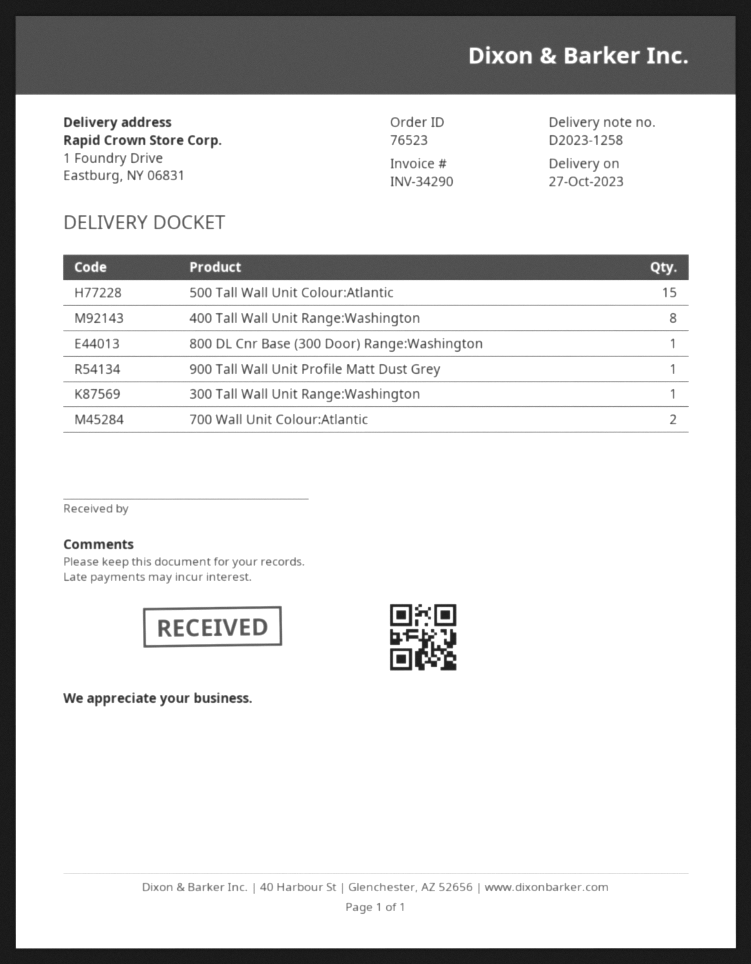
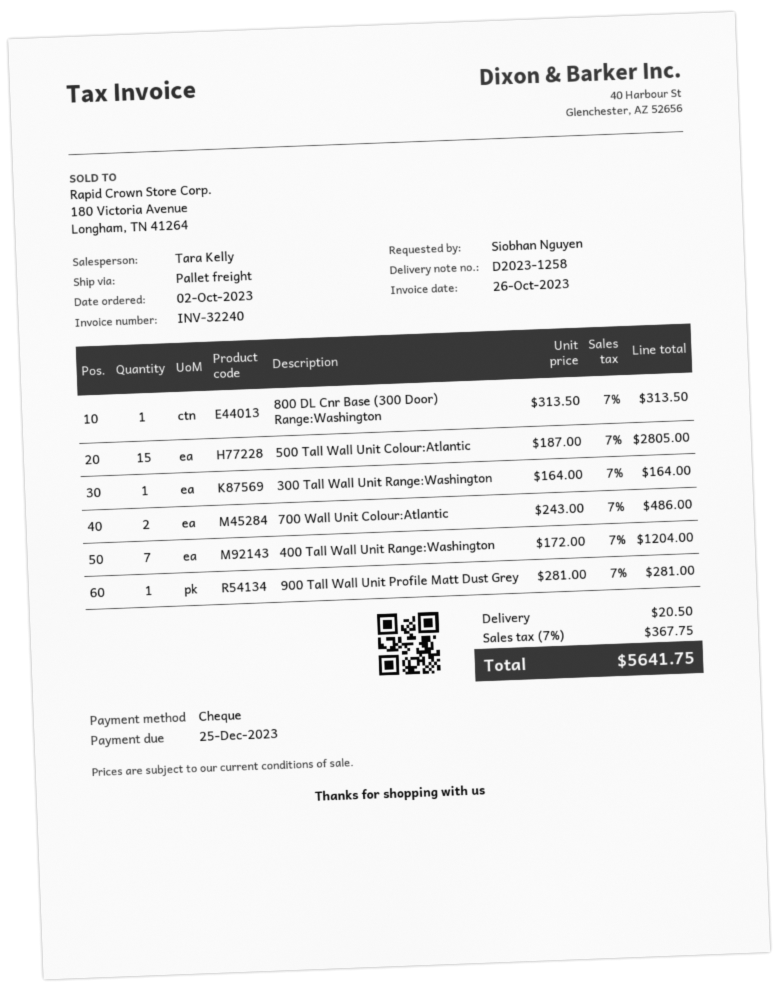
invoice number: INV-34290 -> INV-32240
400 Tall Wall Unit Range:Washington: 8 -> 7

